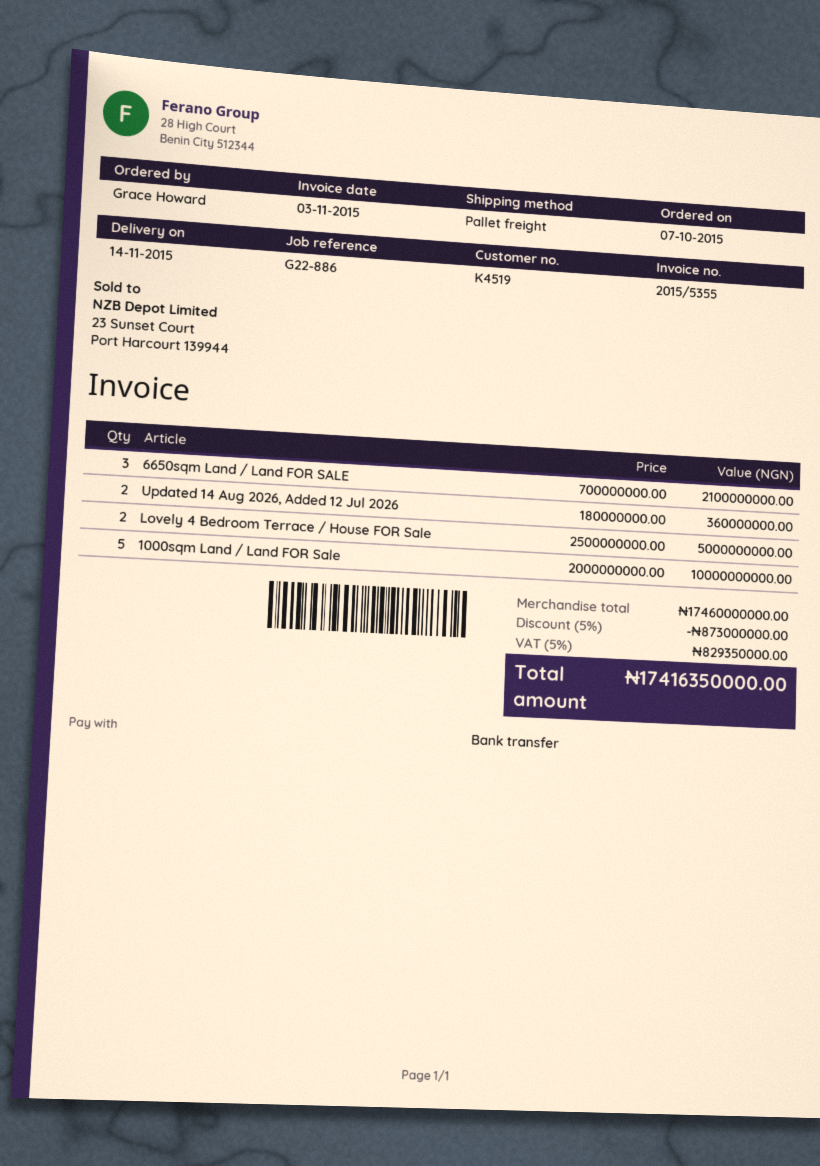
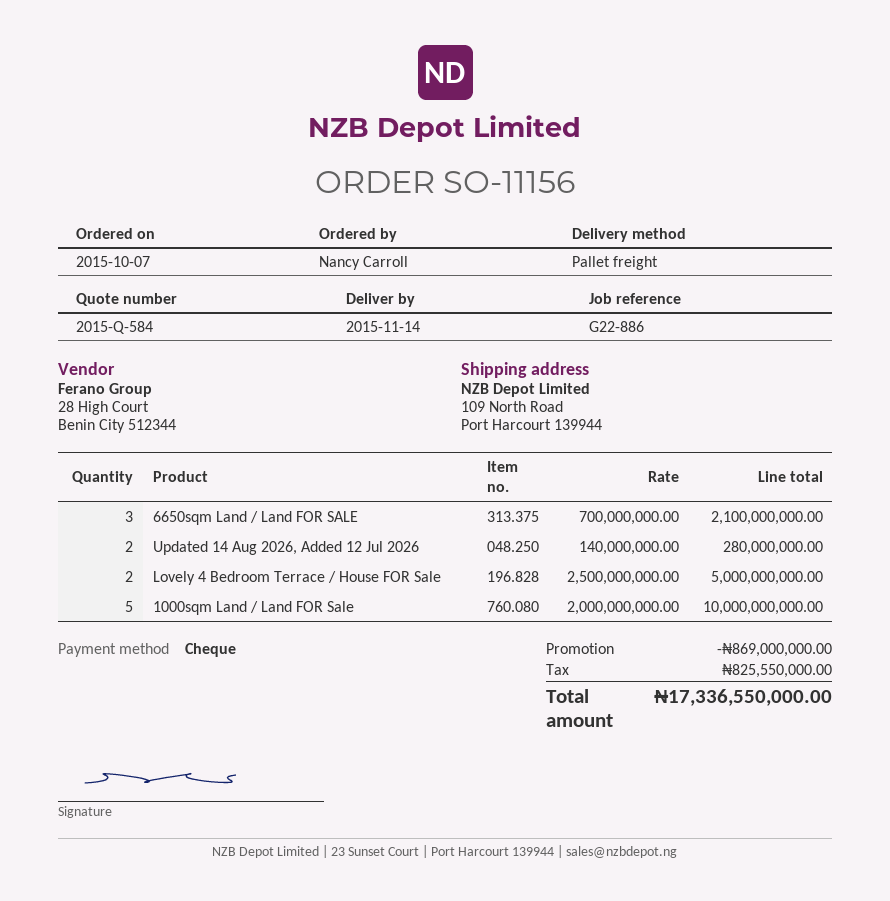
ordered by: Grace Howard -> Nancy Carroll
payment method: bank transfer -> cheque
Updated 14 Aug 2026, Added 12 Jul 2026: 2 x 180000000.00 = 360000000.00 -> 2 x 140000000.00 = 280000000.00
discount: 873000000.00 -> 869000000.00
tax: 829350000.00 -> 825550000.00
total: 17416350000.00 -> 17336550000.00

